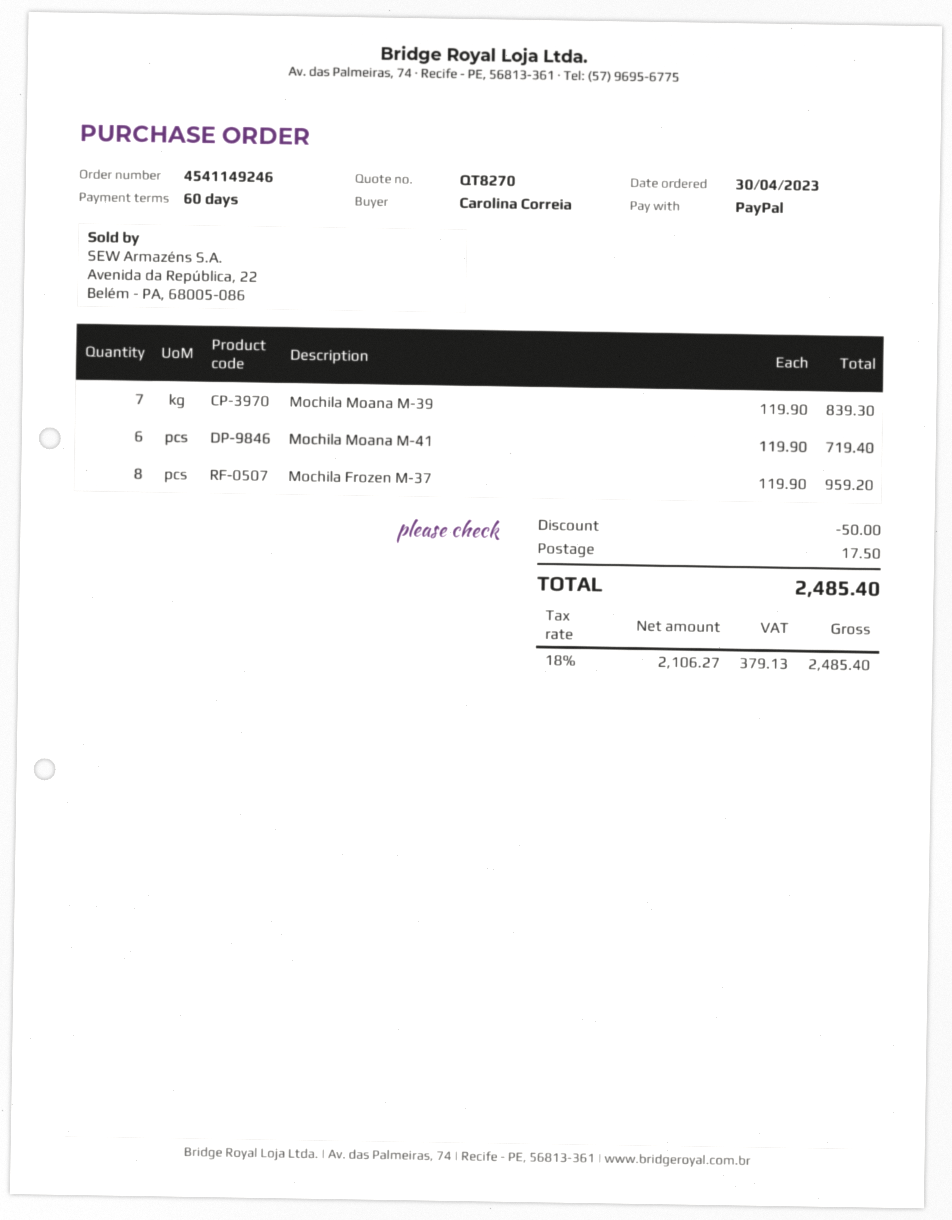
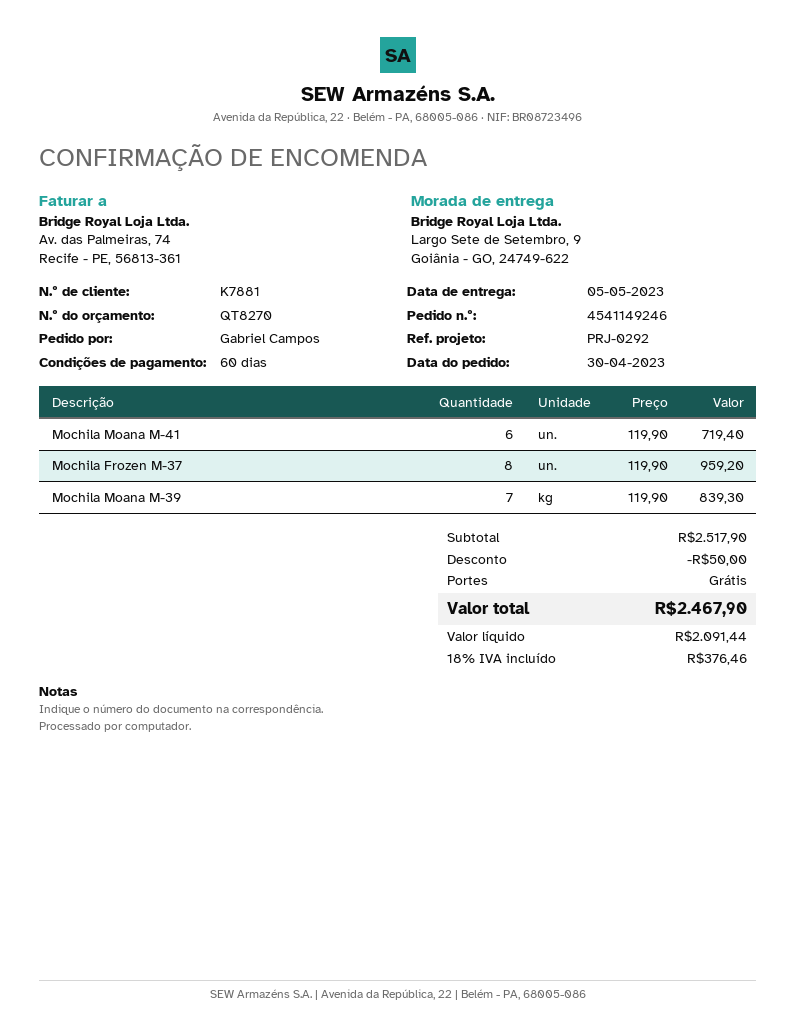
ordered by: Carolina Correia -> Gabriel Campos
shipping: 17.50 -> 0.00
net: 2106.27 -> 2091.44
tax: 18% = 379.13 -> 18% = 376.46
total: 2485.40 -> 2467.90

